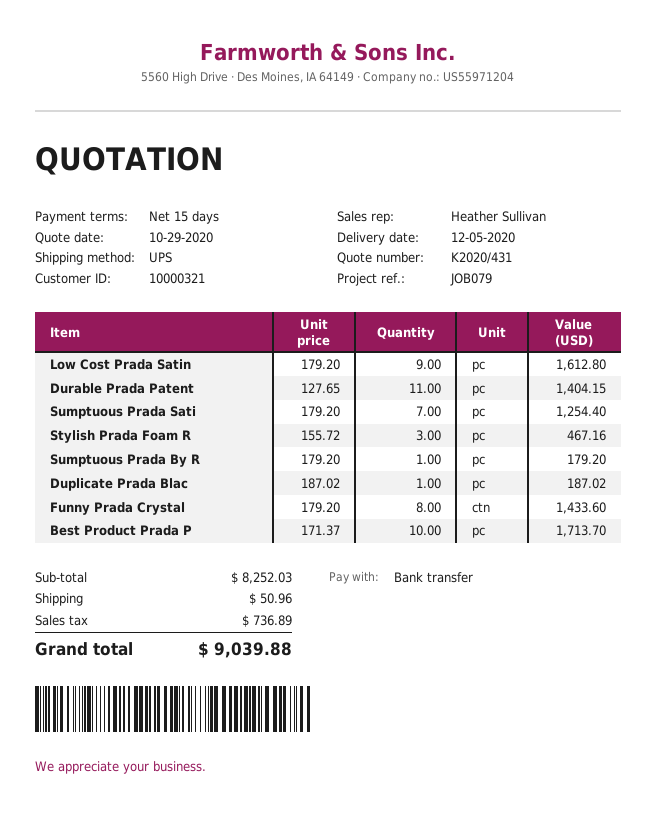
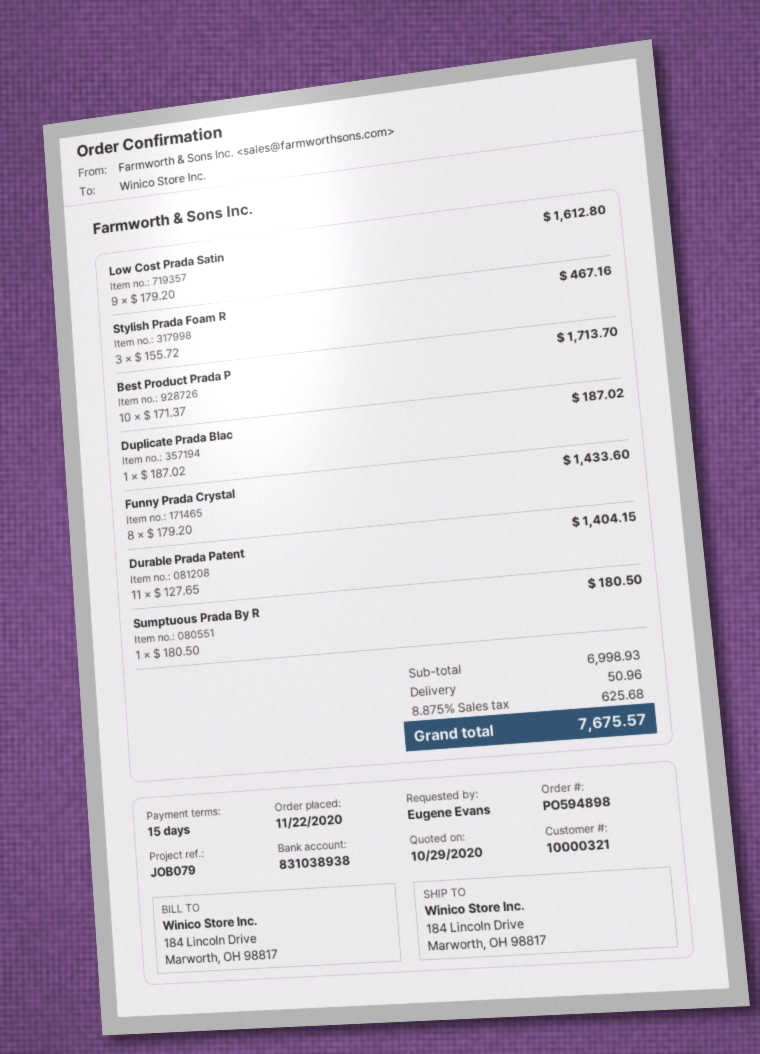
Sumptuous Prada Sati: 7 x 179.20 = 1254.40 -> none
Sumptuous Prada By R: 1 x 179.20 = 179.20 -> 1 x 180.50 = 180.50
subtotal: 8252.03 -> 6998.93
tax: 736.89 -> 625.68
total: 9039.88 -> 7675.57

